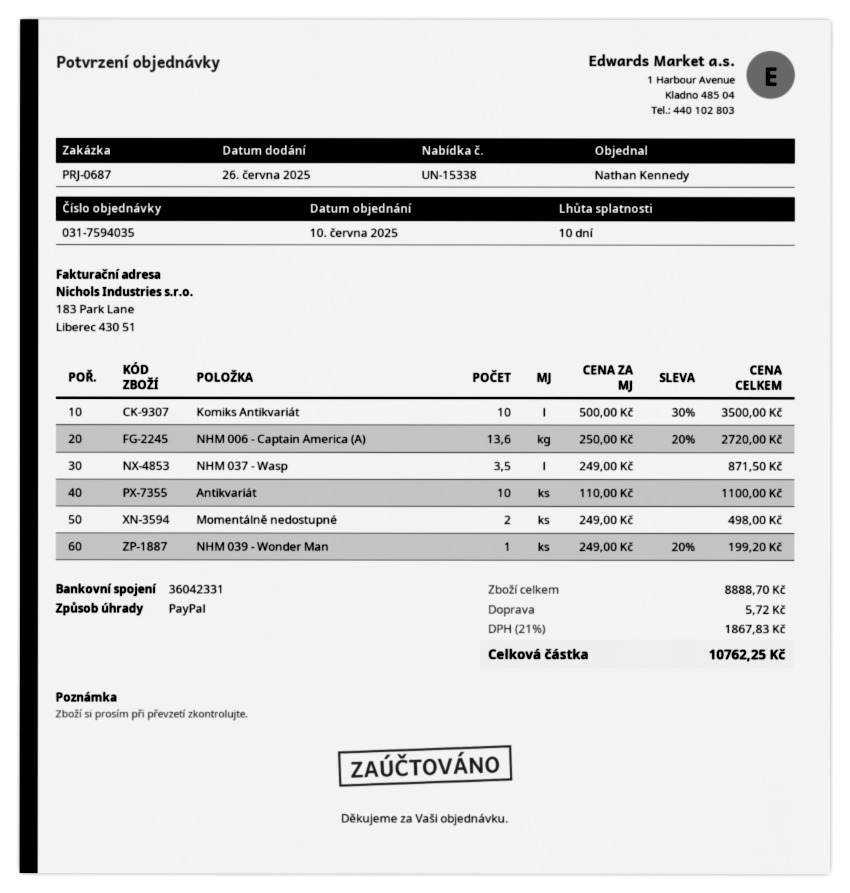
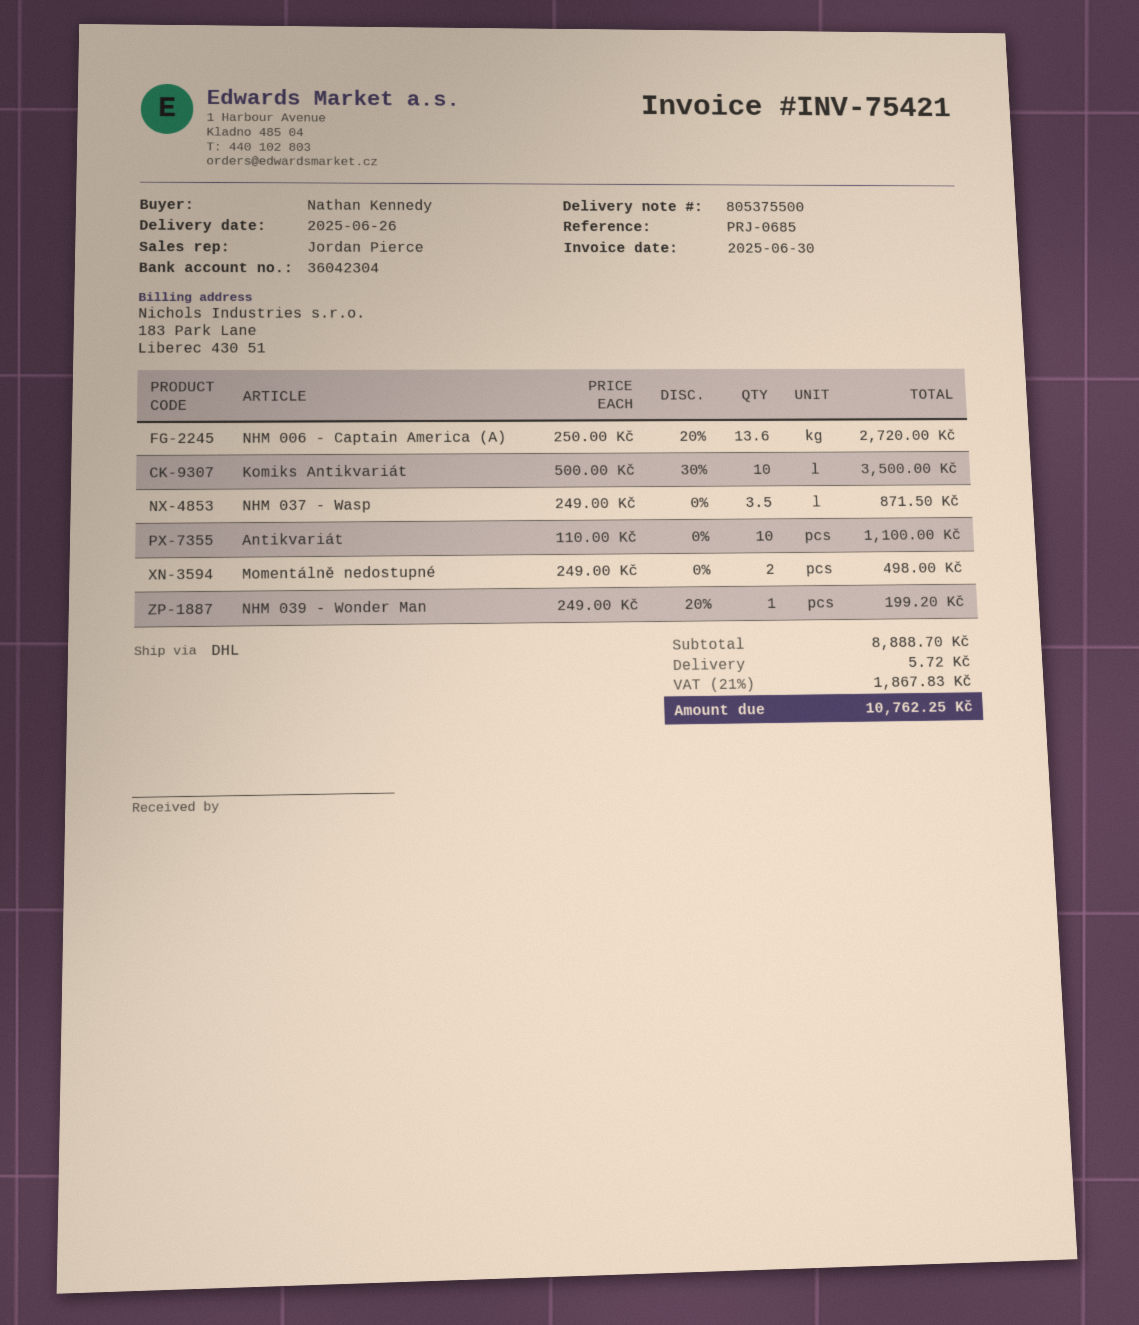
reference: PRJ-0687 -> PRJ-0685
bank account: 36042331 -> 36042304

